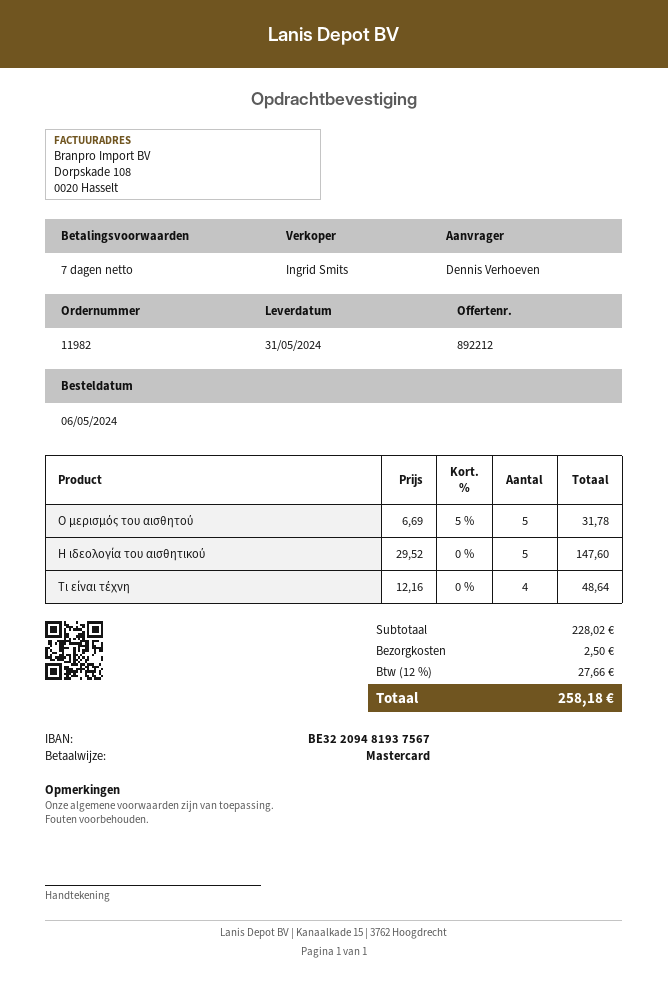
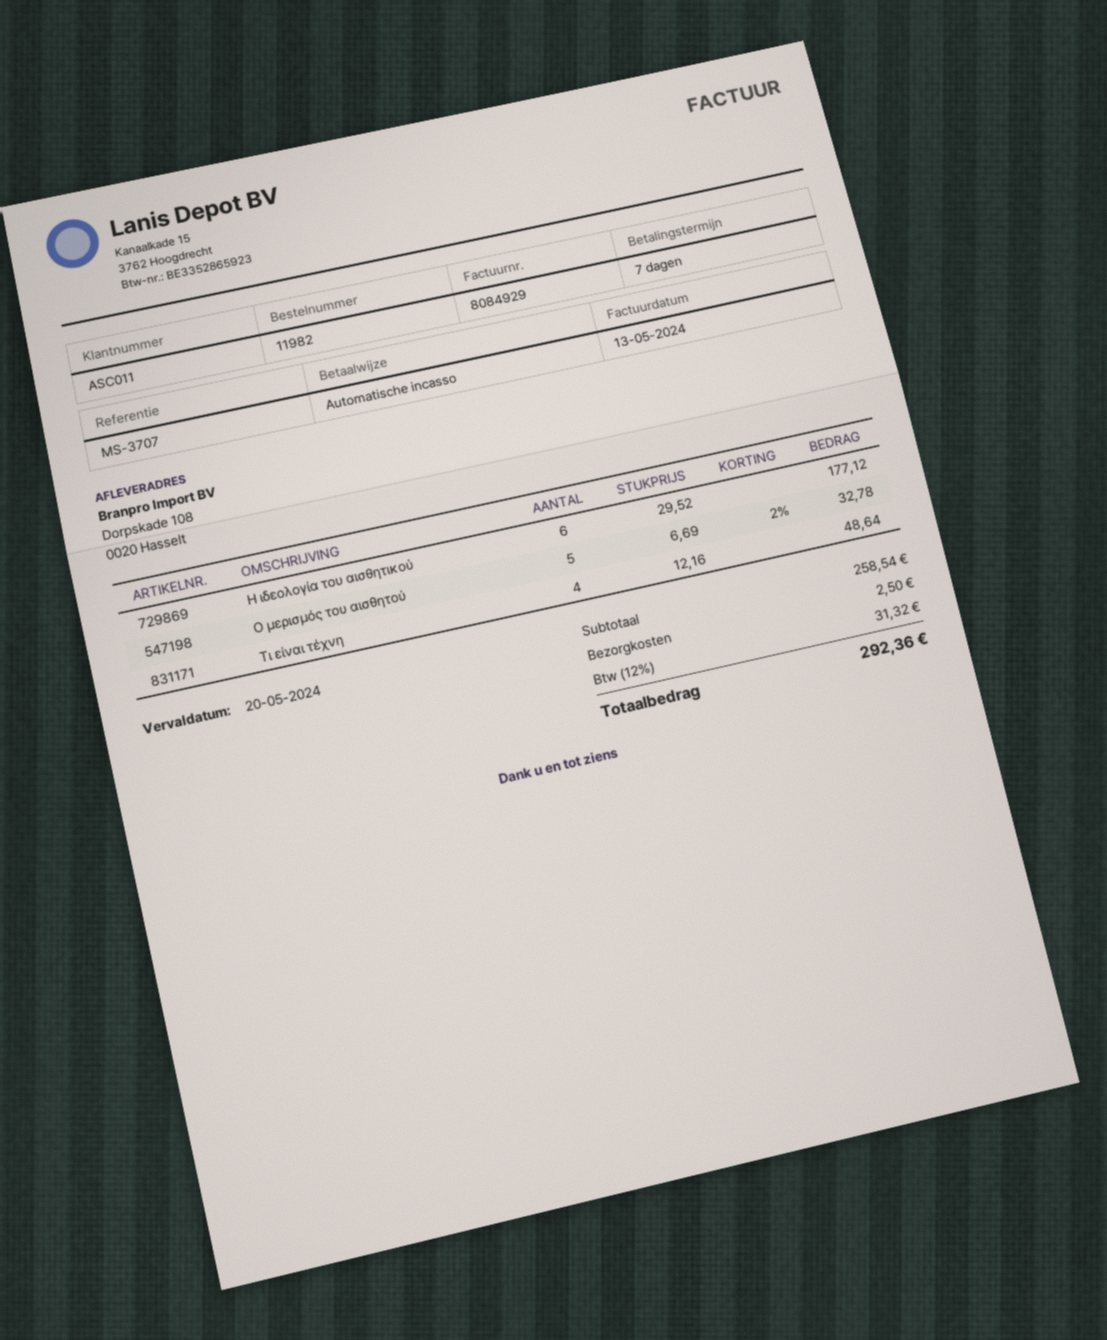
payment method: Mastercard -> direct debit
Ο μερισμός του αισθητού: 5 x 6.69 - 5% = 31.78 -> 5 x 6.69 - 2% = 32.78
Η ιδεολογία του αισθητικού: 5 x 29.52 = 147.60 -> 6 x 29.52 = 177.12
subtotal: 228.02 -> 258.54
tax: 12% = 27.66 -> 12% = 31.32
total: 258.18 -> 292.36

